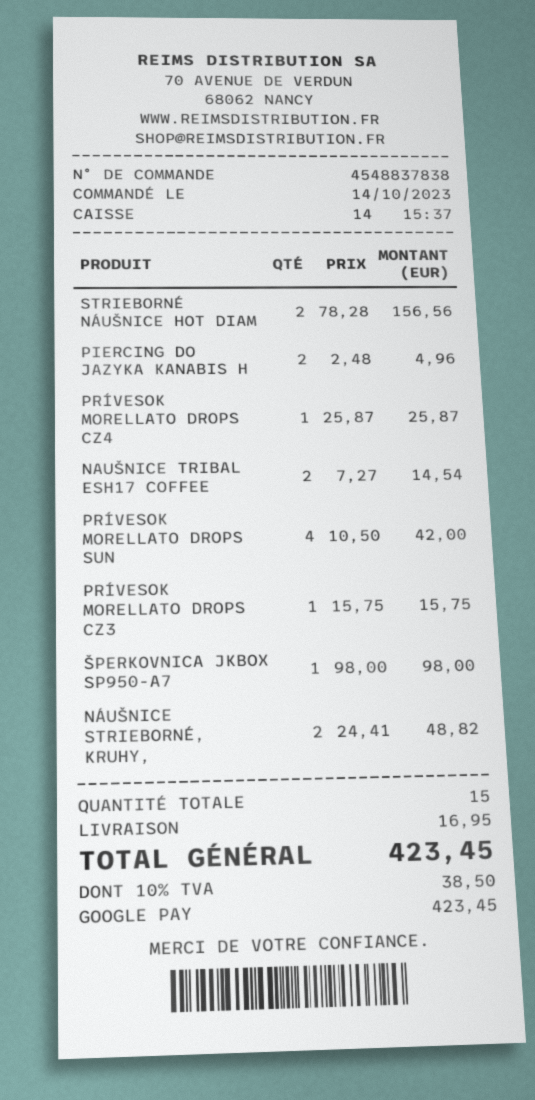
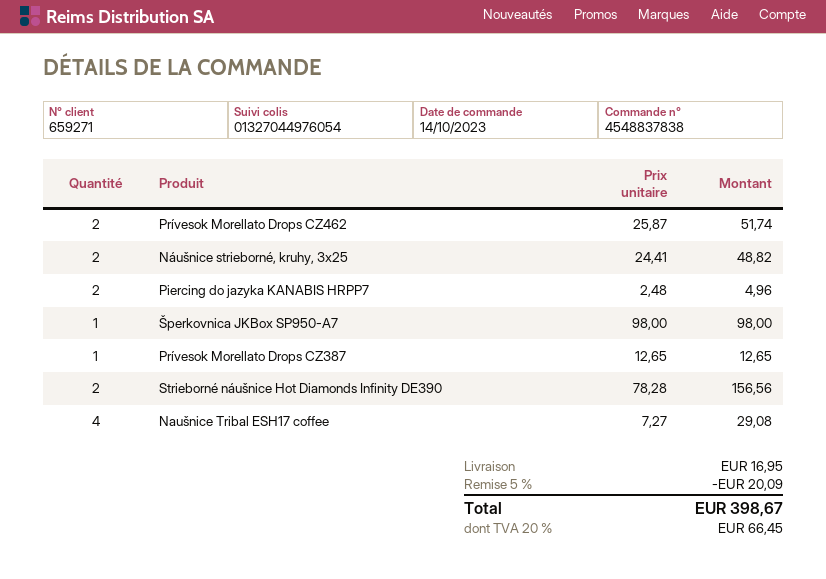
PRÍVESOK MORELLATO DROPS CZ4: 1 x 25.87 = 25.87 -> 2 x 25.87 = 51.74
NAUŠNICE TRIBAL ESH17 COFFEE: 2 x 7.27 = 14.54 -> 4 x 7.27 = 29.08
PRÍVESOK MORELLATO DROPS SUN: 4 x 10.50 = 42.00 -> none
PRÍVESOK MORELLATO DROPS CZ3: 1 x 15.75 = 15.75 -> 1 x 12.65 = 12.65
discount: none -> 5% = 20.09
tax: 10% = 38.50 -> 20% = 66.45
total: 423.45 -> 398.67

